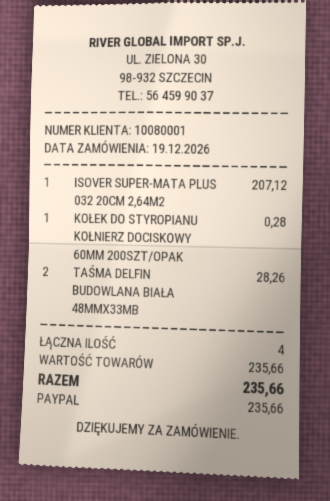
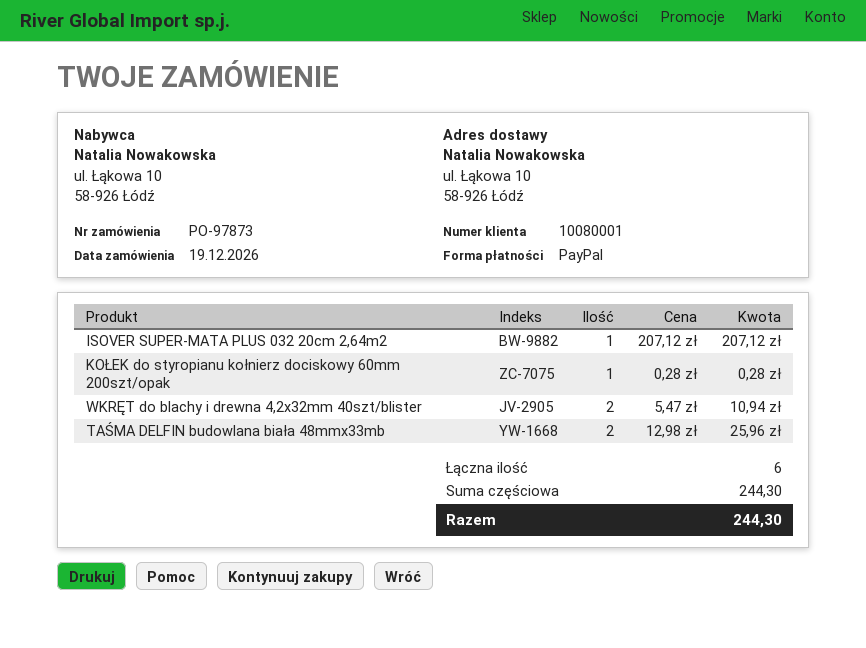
TAŚMA DELFIN BUDOWLANA BIAŁA 48MMX33MB: 2 for 28.26 -> 2 for 25.96
WKRĘT do blachy i drewna 4,2x32mm 40szt/blister: none -> 2 for 10.94
total quantity: 4 -> 6
subtotal: 235.66 -> 244.30
total: 235.66 -> 244.30

